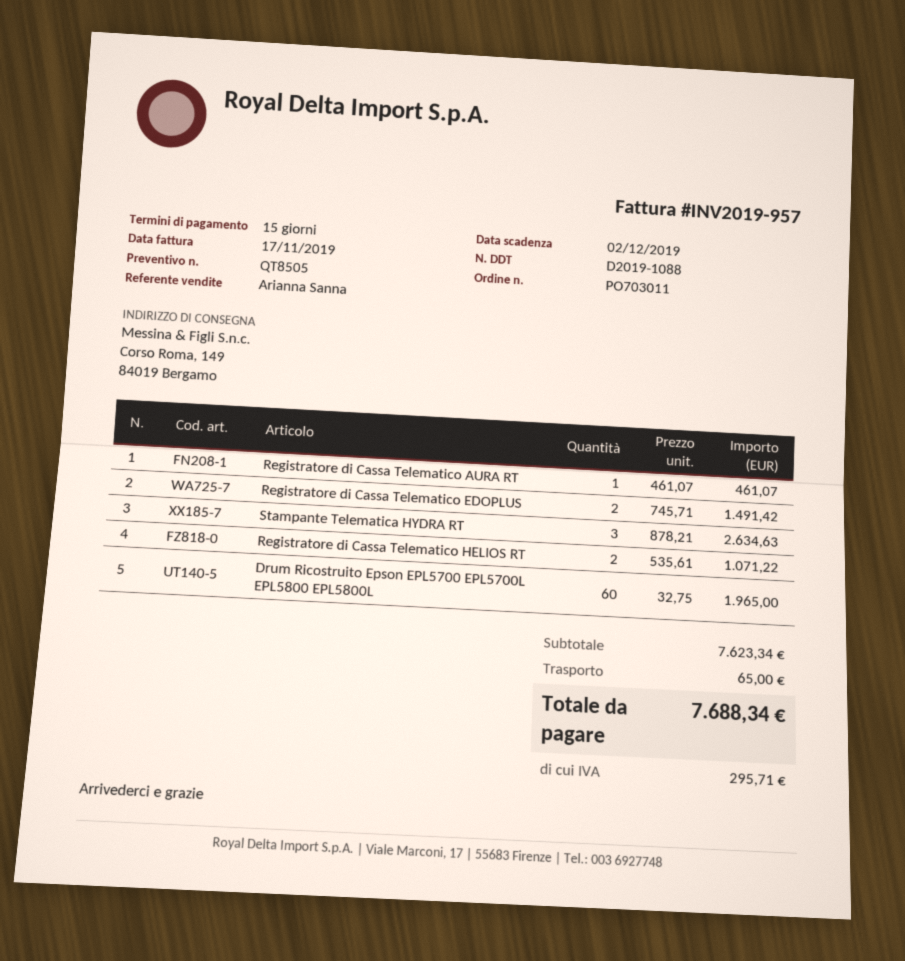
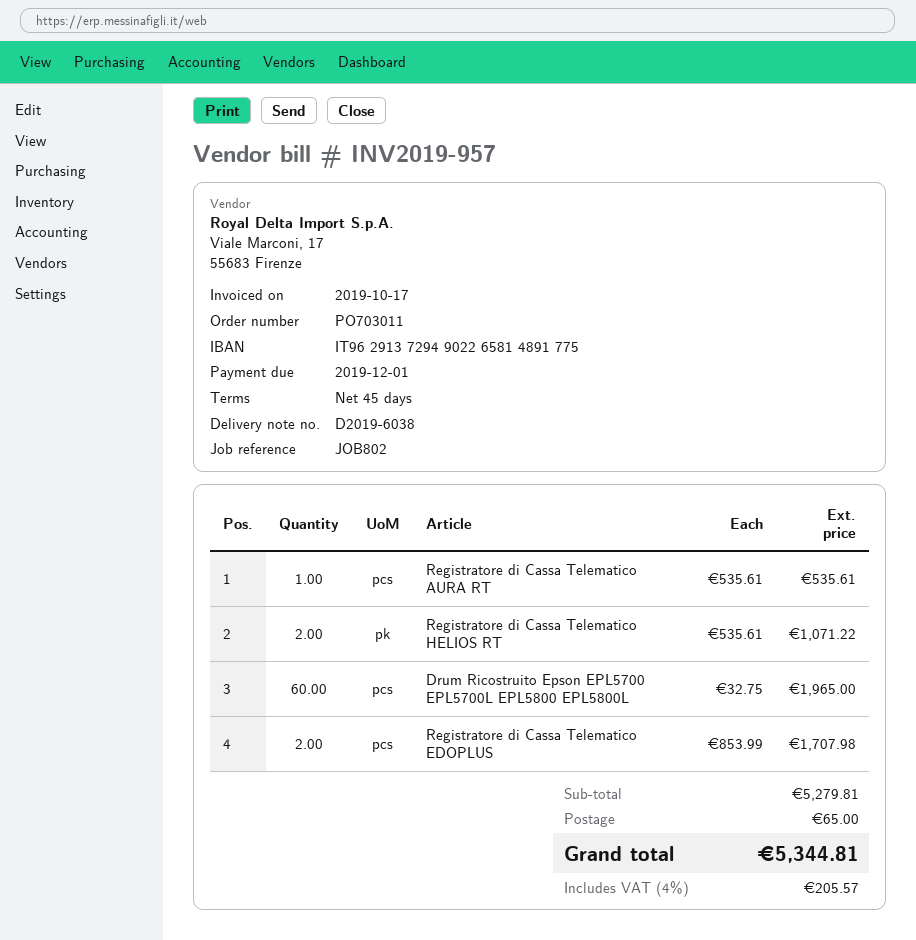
delivery note number: D2019-1088 -> D2019-6038
invoice date: 2019-11-17 -> 2019-10-17
payment terms: 15 days -> 45 days
due date: 2019-12-02 -> 2019-12-01
Registratore di Cassa Telematico AURA RT: 1 x 461.07 = 461.07 -> 1 x 535.61 = 535.61
Registratore di Cassa Telematico EDOPLUS: 2 x 745.71 = 1491.42 -> 2 x 853.99 = 1707.98
Stampante Telematica HYDRA RT: 3 x 878.21 = 2634.63 -> none
subtotal: 7623.34 -> 5279.81
tax: 295.71 -> 205.57
total: 7688.34 -> 5344.81

